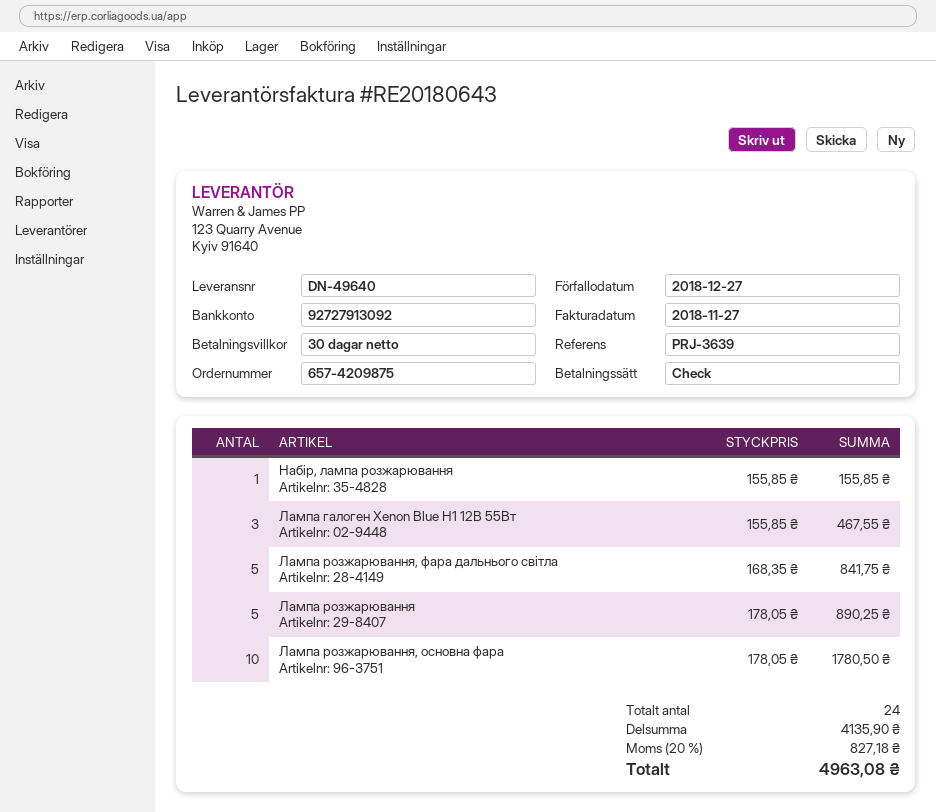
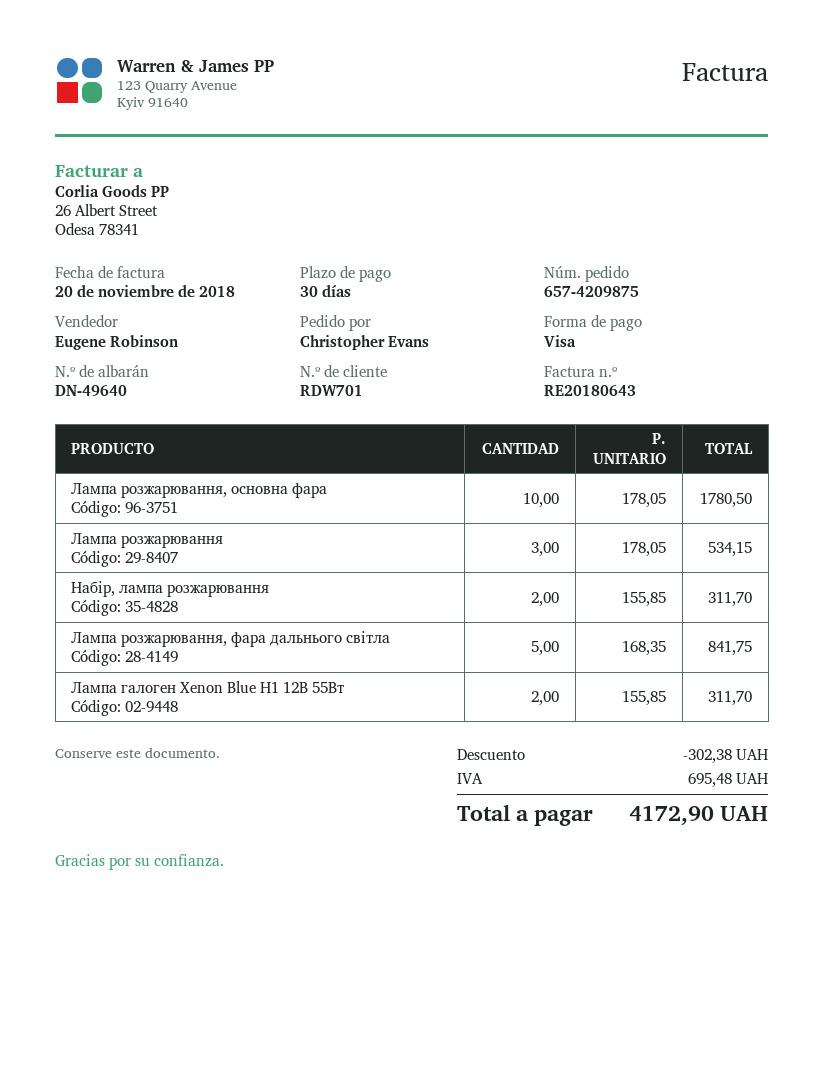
invoice date: 2018-11-27 -> 2018-11-20
payment method: cheque -> Visa
Набір, лампа розжарювання: 1 x 155.85 = 155.85 -> 2 x 155.85 = 311.70
Лампа галоген Xenon Blue H1 12В 55Вт: 3 x 155.85 = 467.55 -> 2 x 155.85 = 311.70
Лампа розжарювання: 5 x 178.05 = 890.25 -> 3 x 178.05 = 534.15
discount: none -> 302.38
tax: 827.18 -> 695.48
total: 4963.08 -> 4172.90

